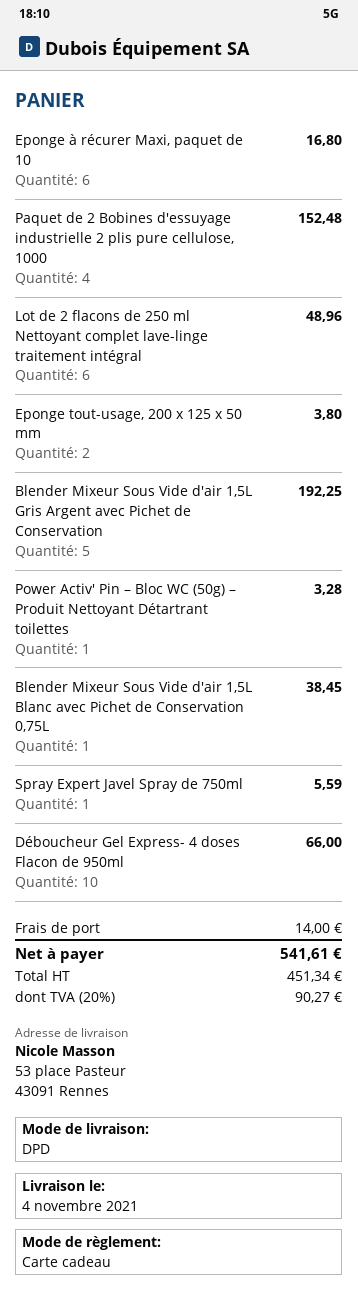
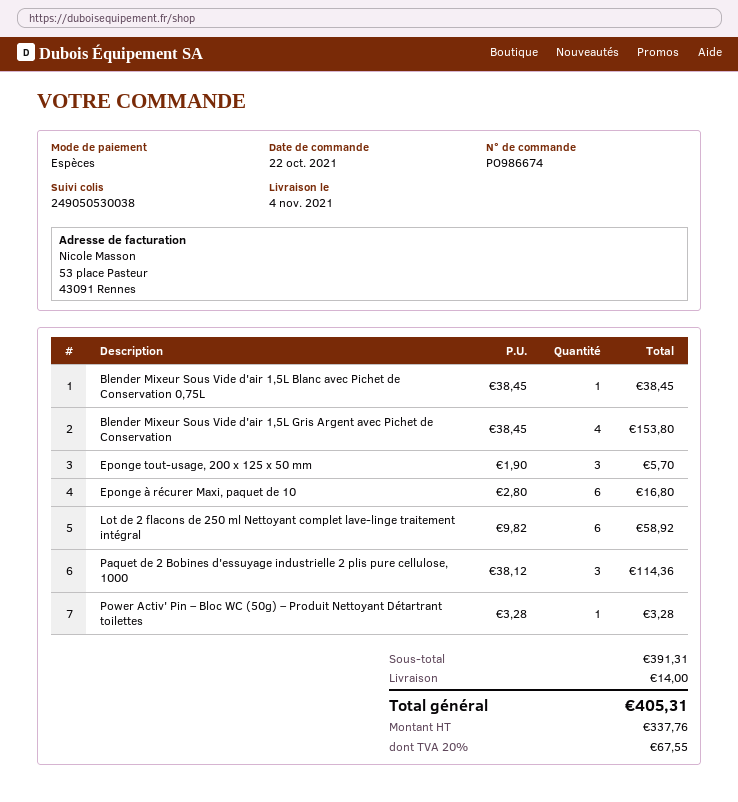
payment method: gift card -> cash
Paquet de 2 Bobines d'essuyage industrielle 2 plis pure cellulose, 1000: 4 for 152.48 -> 3 for 114.36
Lot de 2 flacons de 250 ml Nettoyant complet lave-linge traitement intégral: 6 for 48.96 -> 6 for 58.92
Eponge tout-usage, 200 x 125 x 50 mm: 2 for 3.80 -> 3 for 5.70
Blender Mixeur Sous Vide d'air 1,5L Gris Argent avec Pichet de Conservation: 5 for 192.25 -> 4 for 153.80
Spray Expert Javel Spray de 750ml: 1 for 5.59 -> none
Déboucheur Gel Express- 4 doses Flacon de 950ml: 10 for 66.00 -> none
net: 451.34 -> 337.76
tax: 20% = 90.27 -> 20% = 67.55
total: 541.61 -> 405.31

